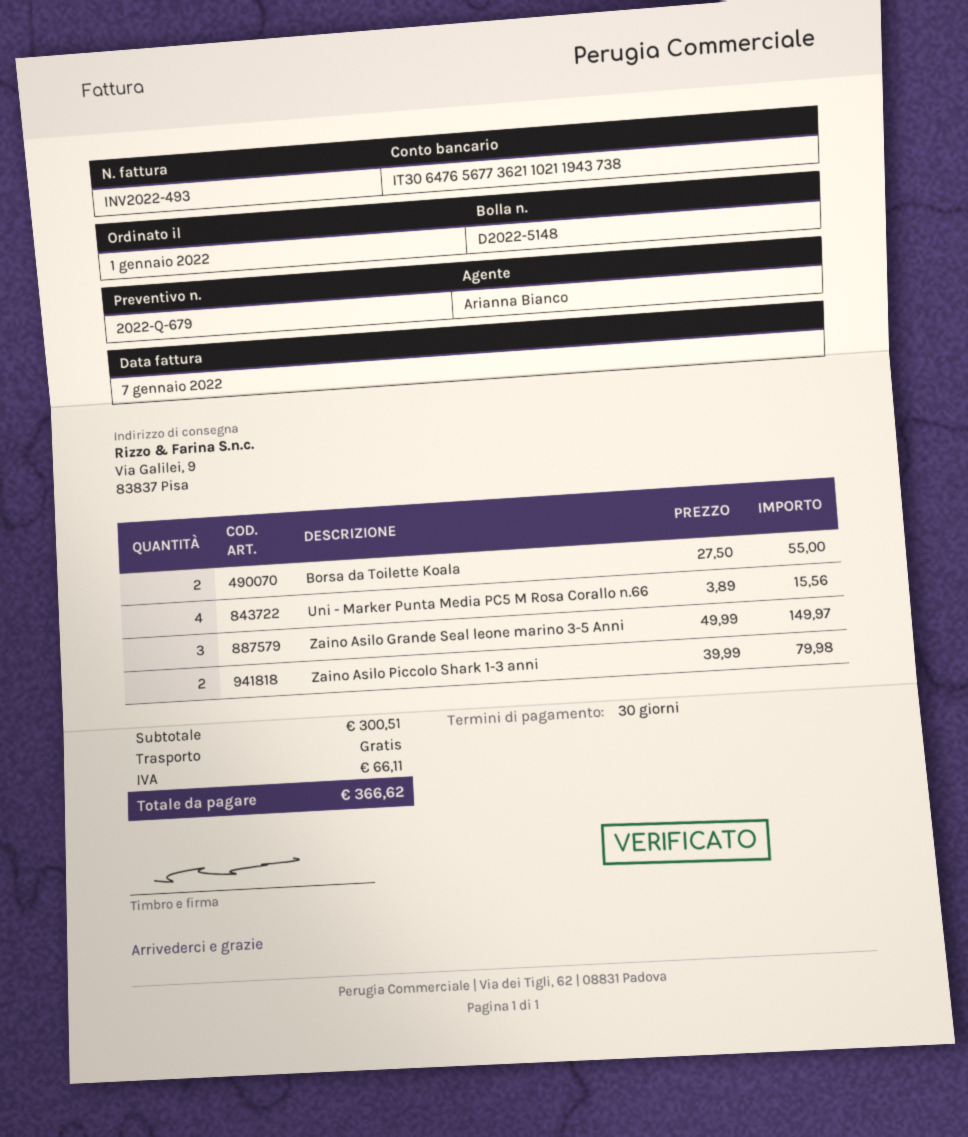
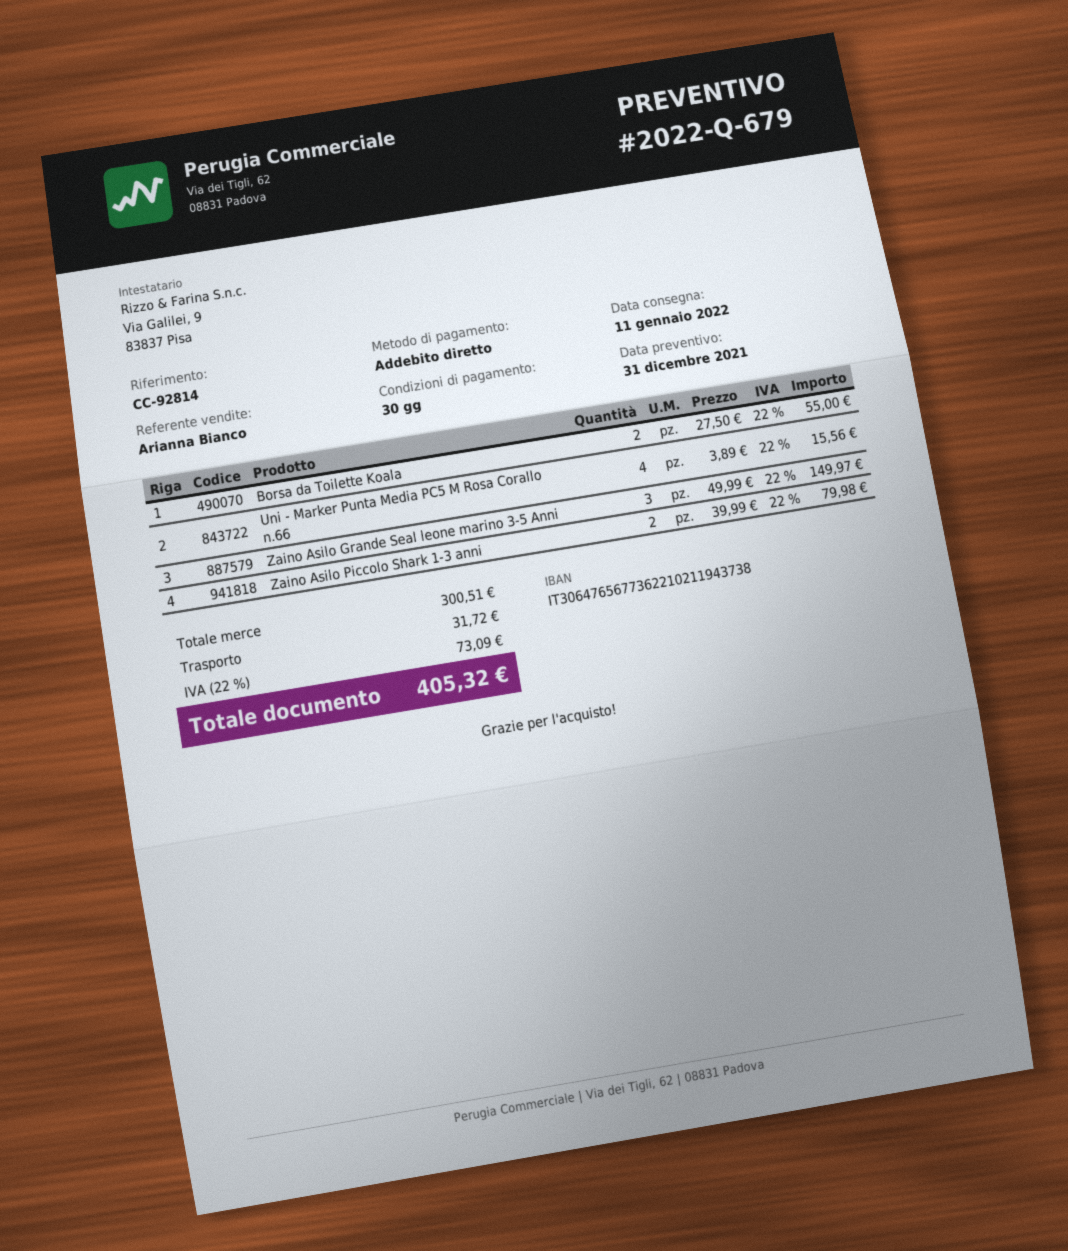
bank account: IT3064765677362110211943738 -> IT3064765677362210211943738
shipping: 0.00 -> 31.72
tax: 66.11 -> 73.09
total: 366.62 -> 405.32

